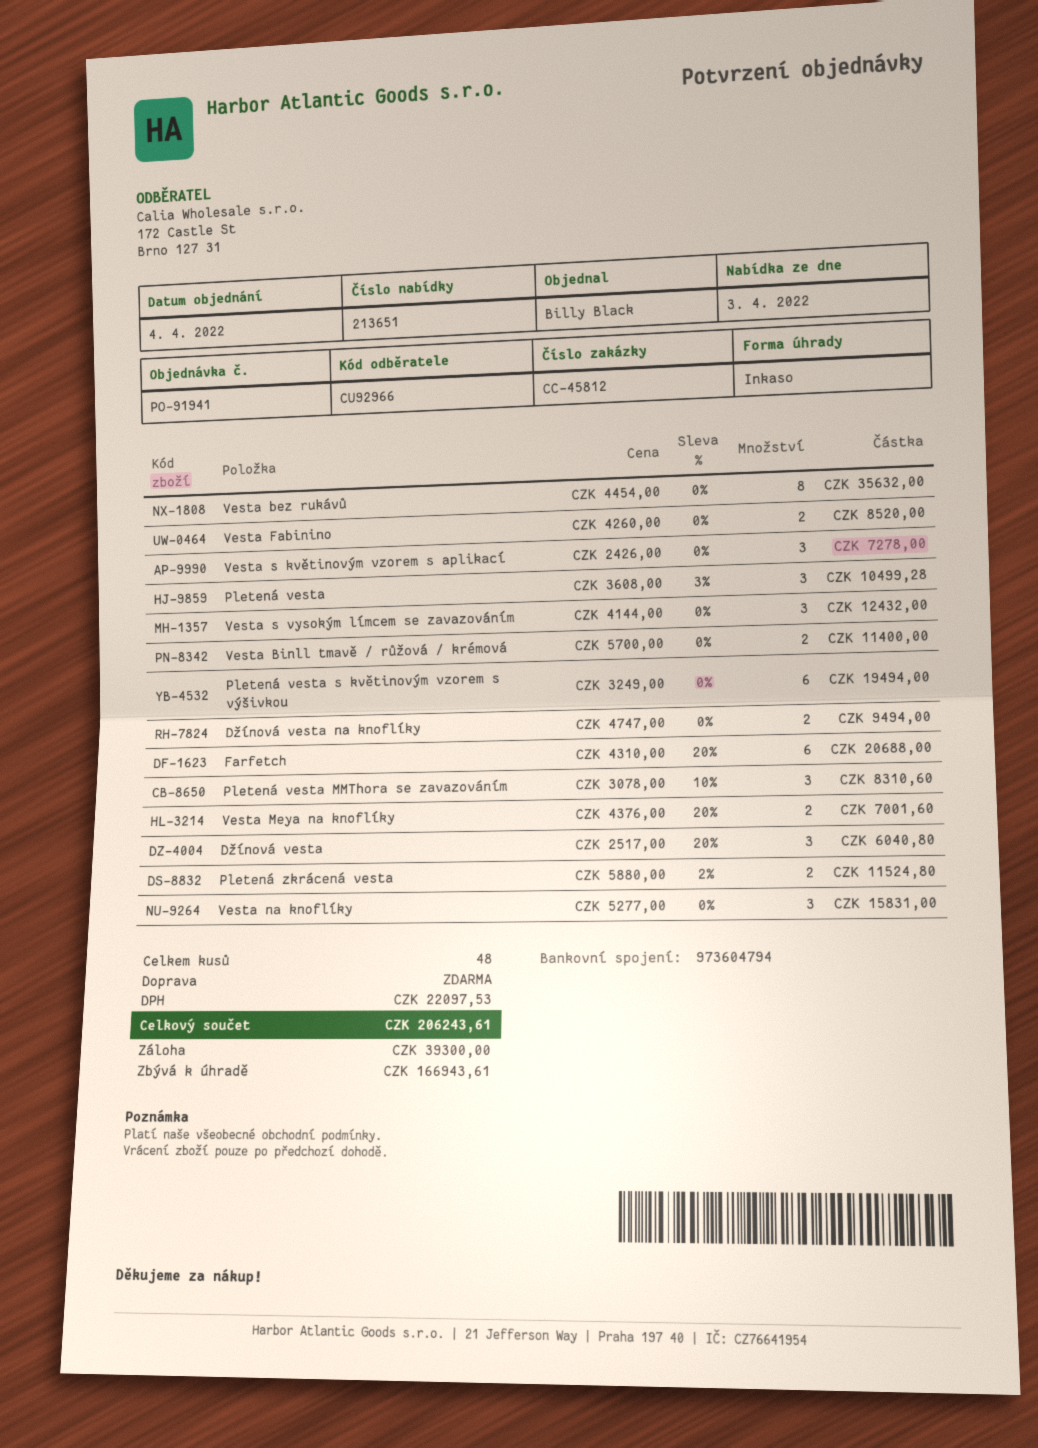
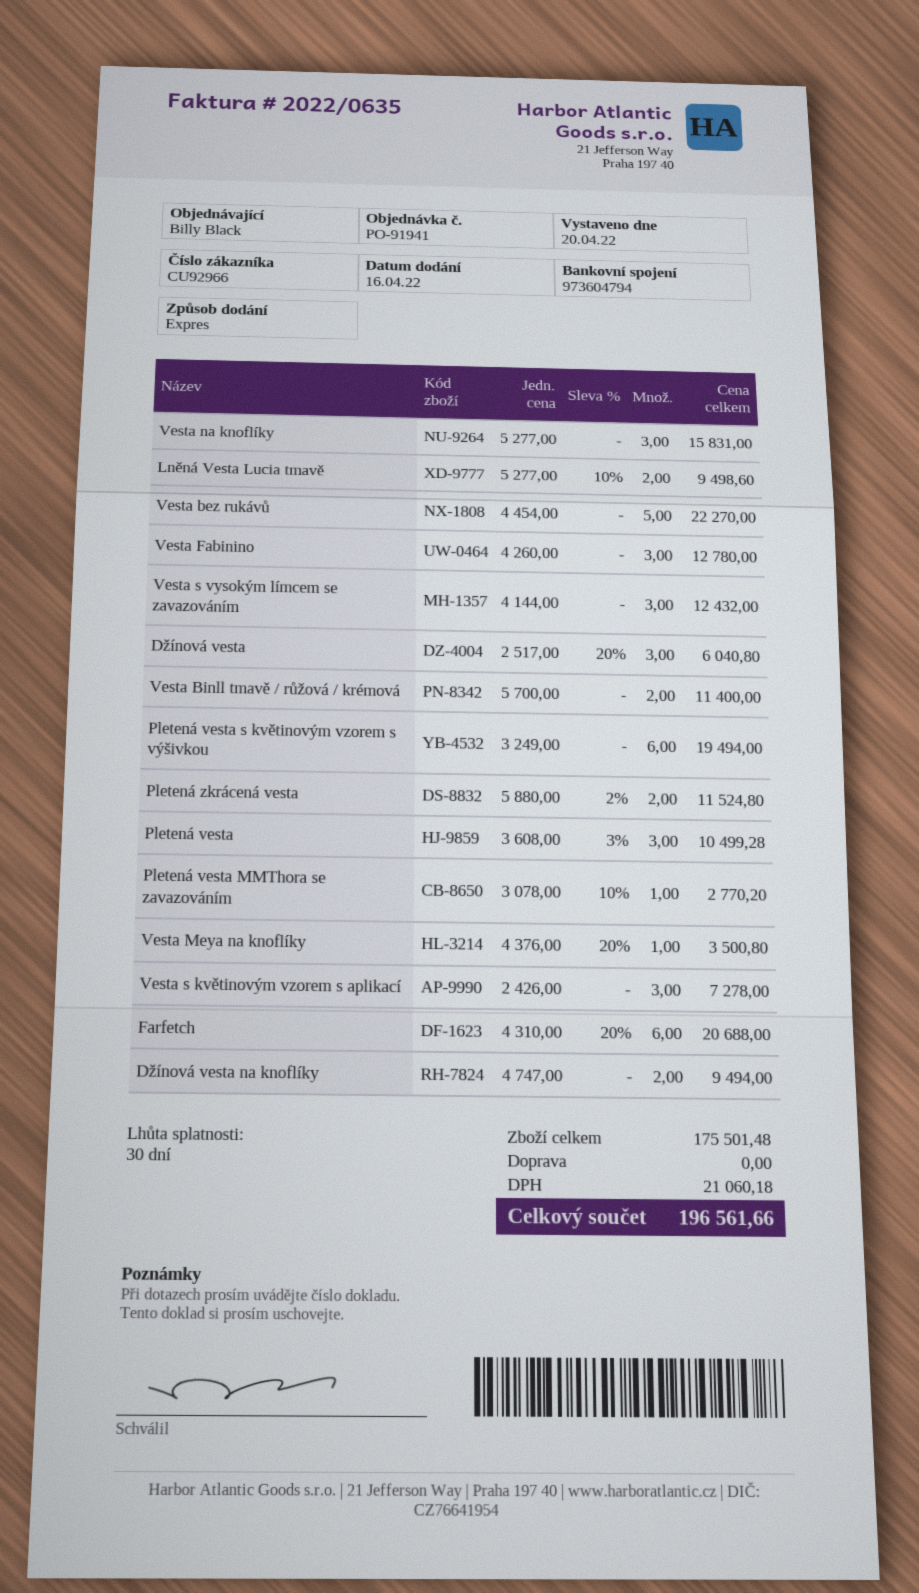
Vesta bez rukávů: 8 x 4454.00 = 35632.00 -> 5 x 4454.00 = 22270.00
Vesta Fabinino: 2 x 4260.00 = 8520.00 -> 3 x 4260.00 = 12780.00
Pletená vesta MMThora se zavazováním: 3 x 3078.00 - 10% = 8310.60 -> 1 x 3078.00 - 10% = 2770.20
Vesta Meya na knoflíky: 2 x 4376.00 - 20% = 7001.60 -> 1 x 4376.00 - 20% = 3500.80
Lněná Vesta Lucia tmavě: none -> 2 x 5277.00 - 10% = 9498.60
tax: 22097.53 -> 21060.18
total: 206243.61 -> 196561.66

